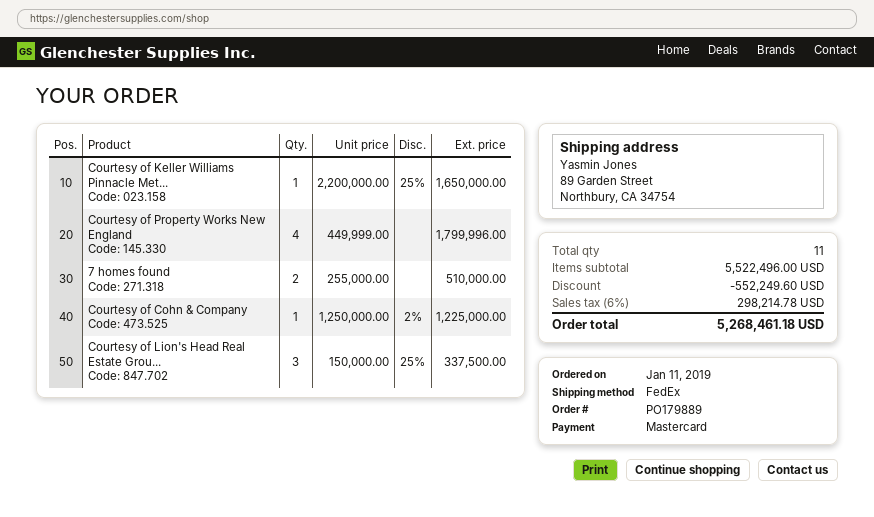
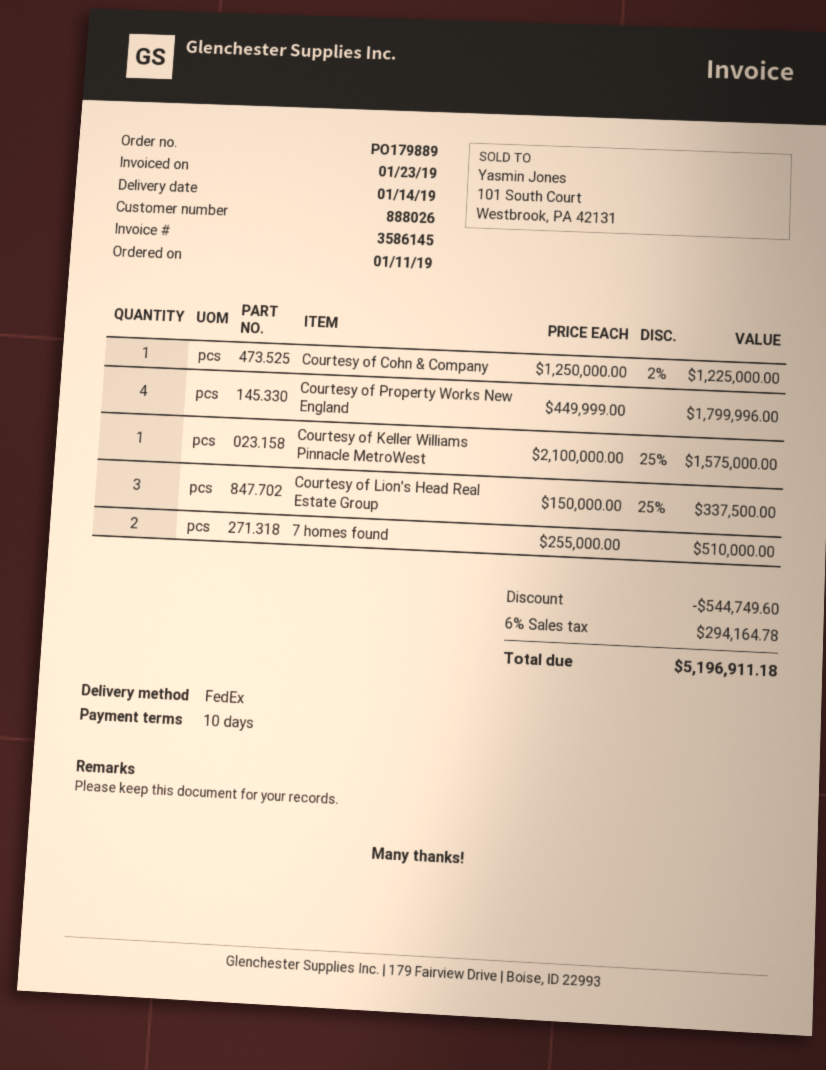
Courtesy of Keller Williams Pinnacle Met...: 1 x 2200000.00 - 25% = 1650000.00 -> 1 x 2100000.00 - 25% = 1575000.00
discount: 552249.60 -> 544749.60
tax: 6% = 298214.78 -> 6% = 294164.78
total: 5268461.18 -> 5196911.18

